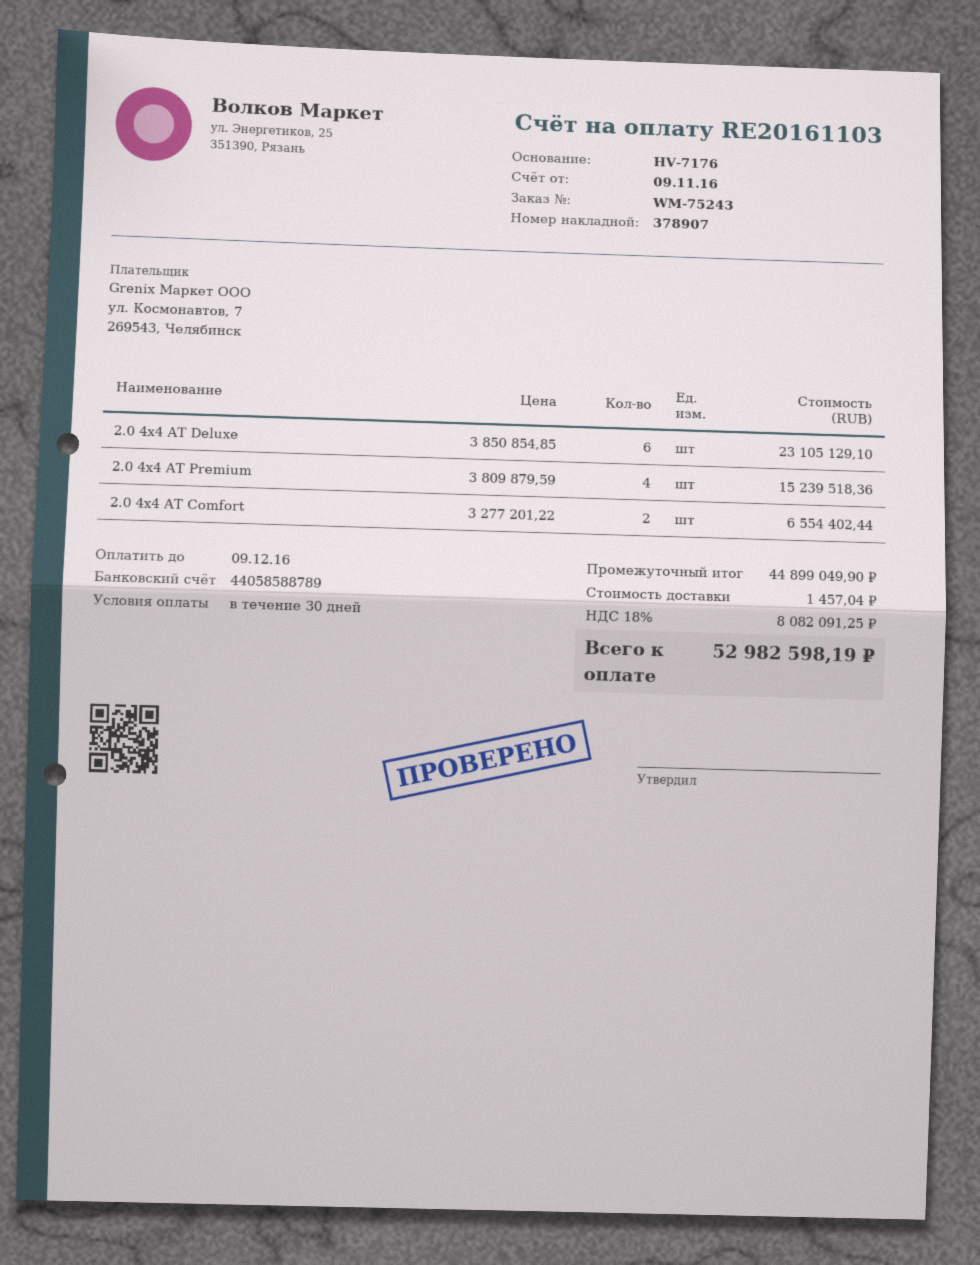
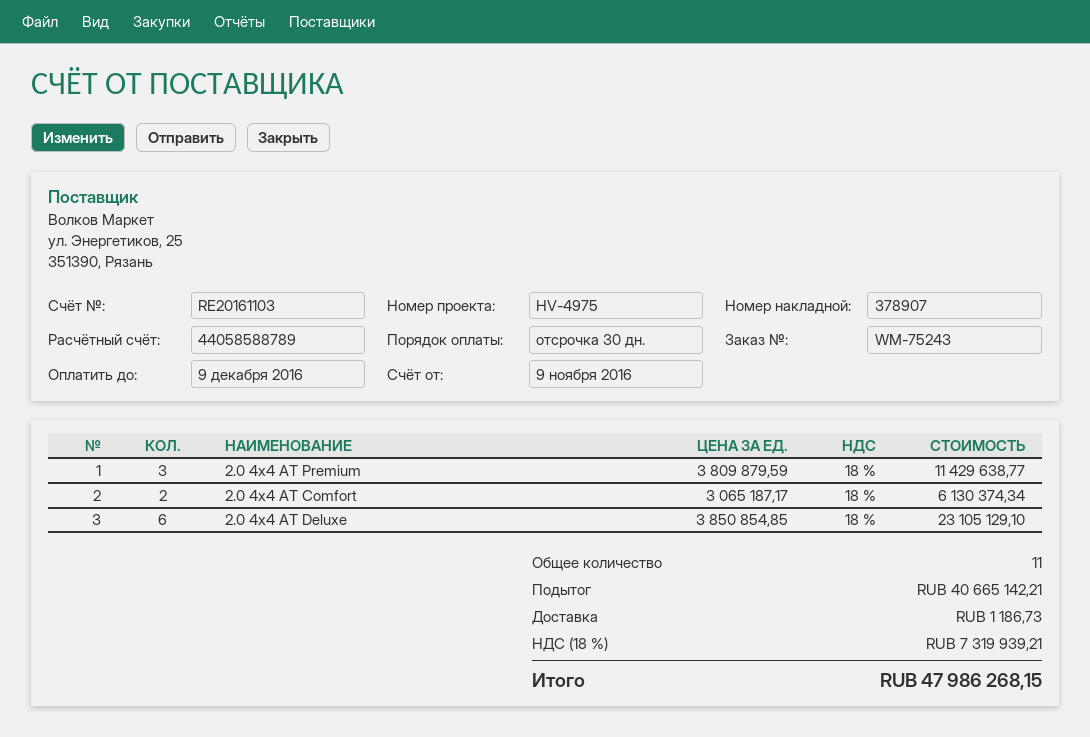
reference: HV-7176 -> HV-4975
2.0 4x4 AT Premium: 4 x 3809879.59 = 15239518.36 -> 3 x 3809879.59 = 11429638.77
2.0 4x4 AT Comfort: 2 x 3277201.22 = 6554402.44 -> 2 x 3065187.17 = 6130374.34
subtotal: 44899049.90 -> 40665142.21
shipping: 1457.04 -> 1186.73
tax: 18% = 8082091.25 -> 18% = 7319939.21
total: 52982598.19 -> 47986268.15

